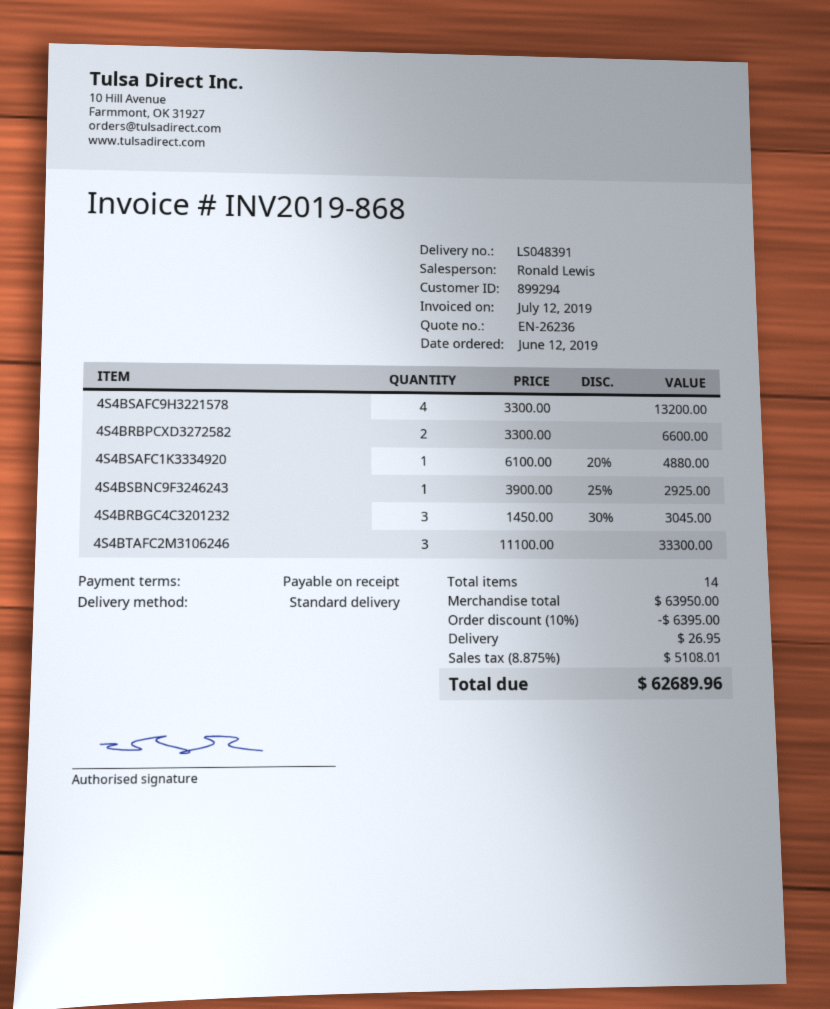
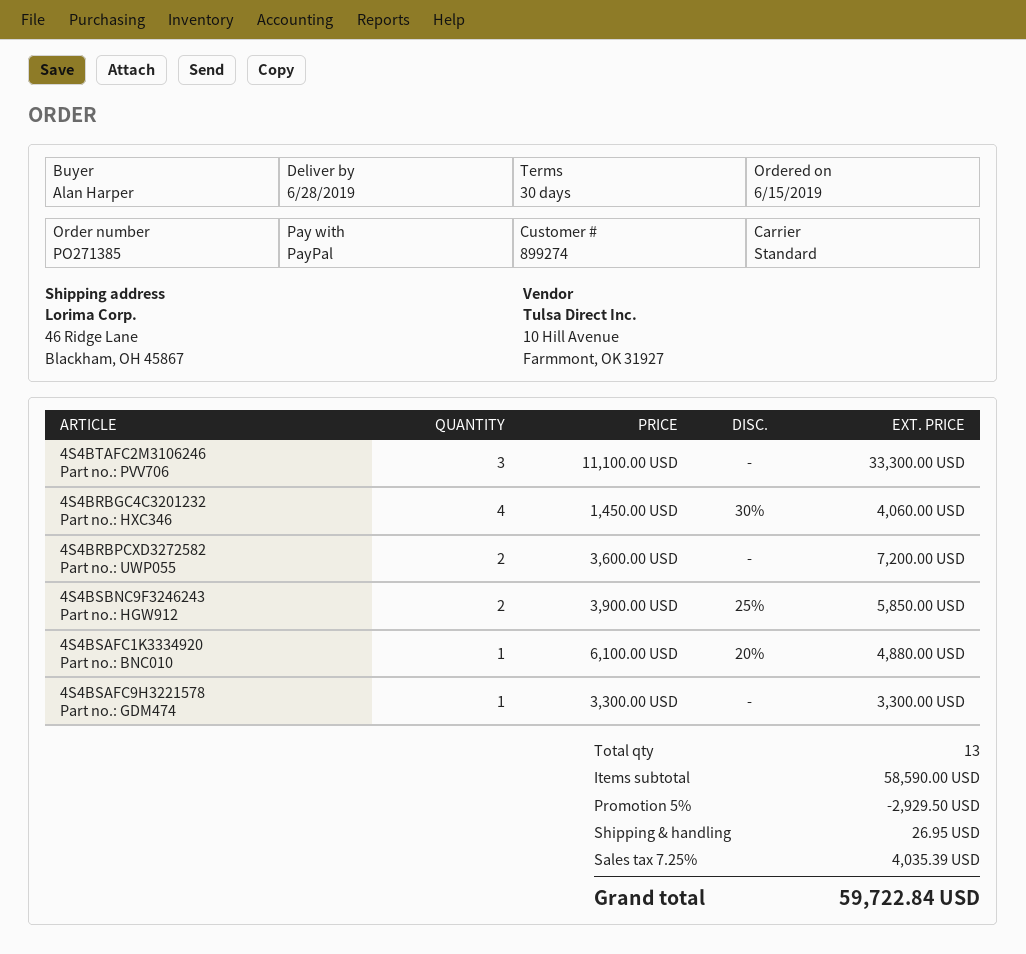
order date: 2019-06-12 -> 2019-06-15
payment terms: on receipt -> 30 days
customer number: 899294 -> 899274
4S4BSAFC9H3221578: 4 x 3300.00 = 13200.00 -> 1 x 3300.00 = 3300.00
4S4BRBPCXD3272582: 2 x 3300.00 = 6600.00 -> 2 x 3600.00 = 7200.00
4S4BSBNC9F3246243: 1 x 3900.00 - 25% = 2925.00 -> 2 x 3900.00 - 25% = 5850.00
4S4BRBGC4C3201232: 3 x 1450.00 - 30% = 3045.00 -> 4 x 1450.00 - 30% = 4060.00
total quantity: 14 -> 13
subtotal: 63950.00 -> 58590.00
discount: 10% = 6395.00 -> 5% = 2929.50
tax: 8.875% = 5108.01 -> 7.25% = 4035.39
total: 62689.96 -> 59722.84

